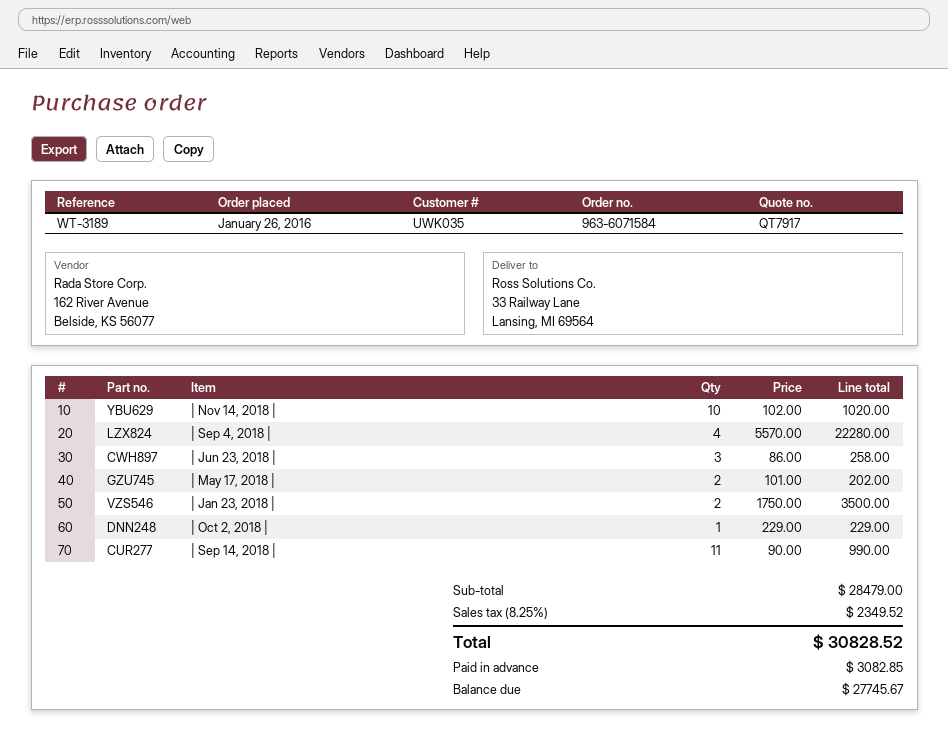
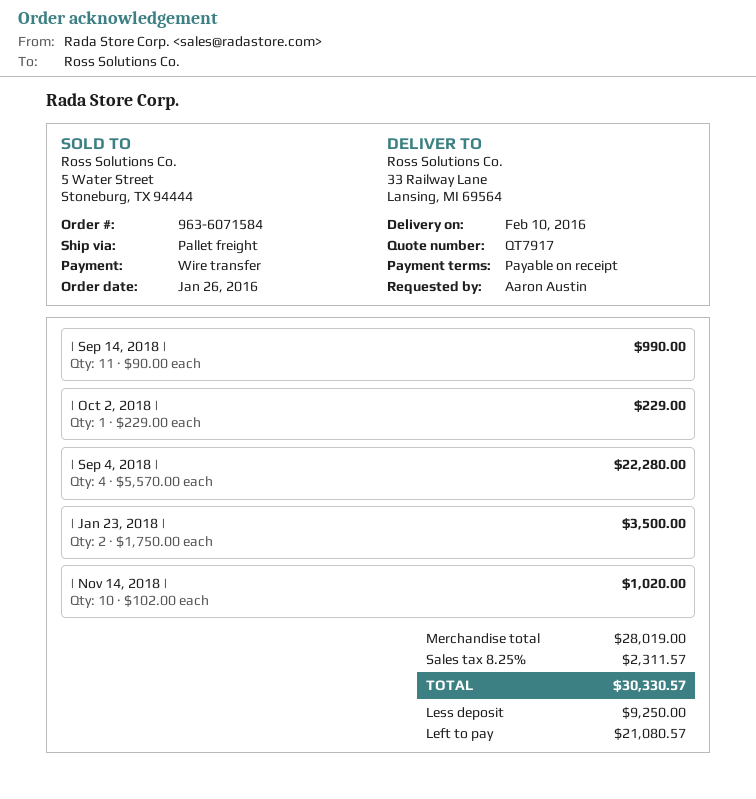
| Jun 23, 2018 |: 3 x 86.00 = 258.00 -> none
| May 17, 2018 |: 2 x 101.00 = 202.00 -> none
subtotal: 28479.00 -> 28019.00
tax: 8.25% = 2349.52 -> 8.25% = 2311.57
total: 30828.52 -> 30330.57
deposit: 3082.85 -> 9250.00
balance: 27745.67 -> 21080.57

